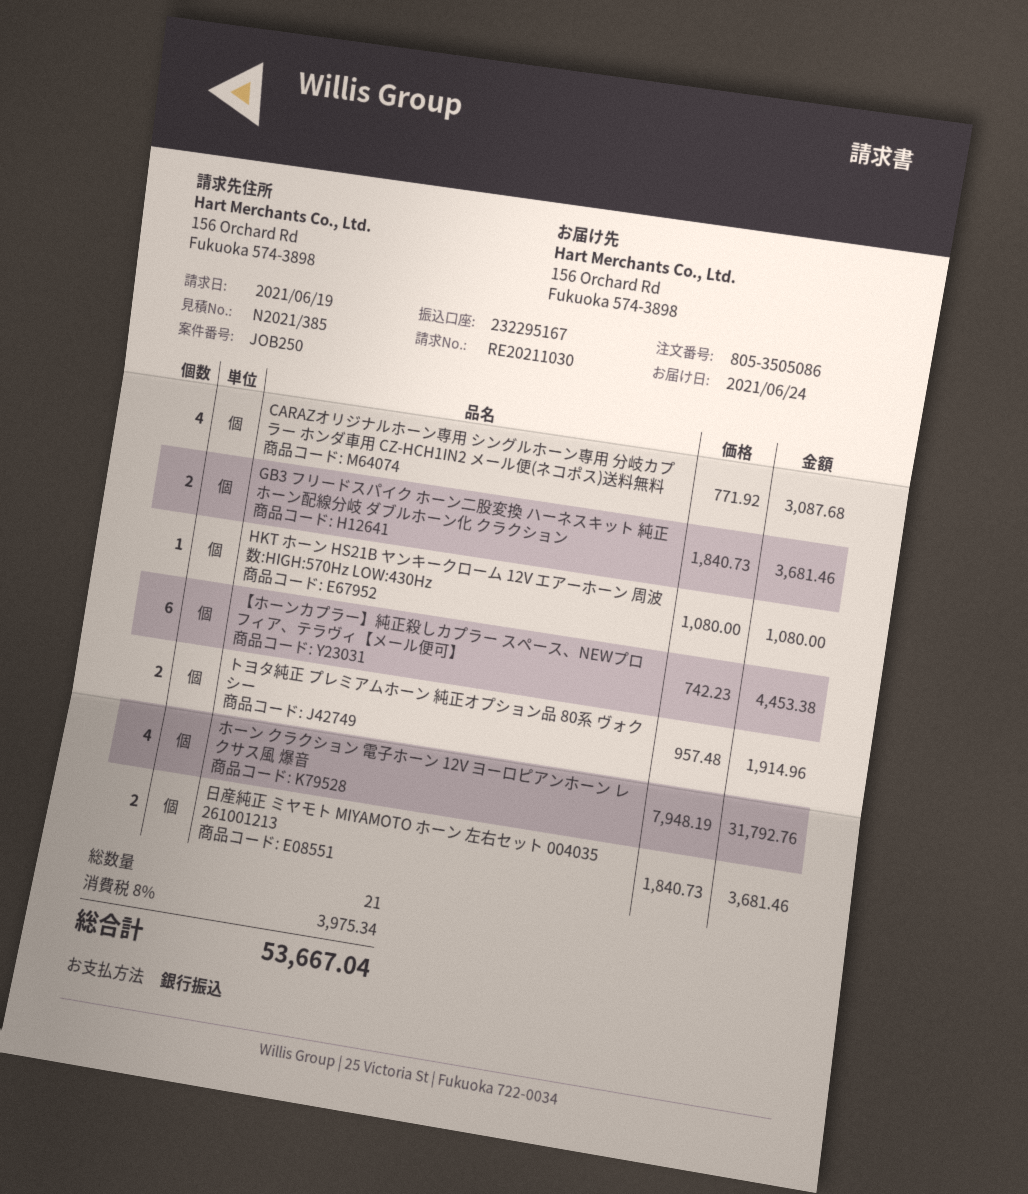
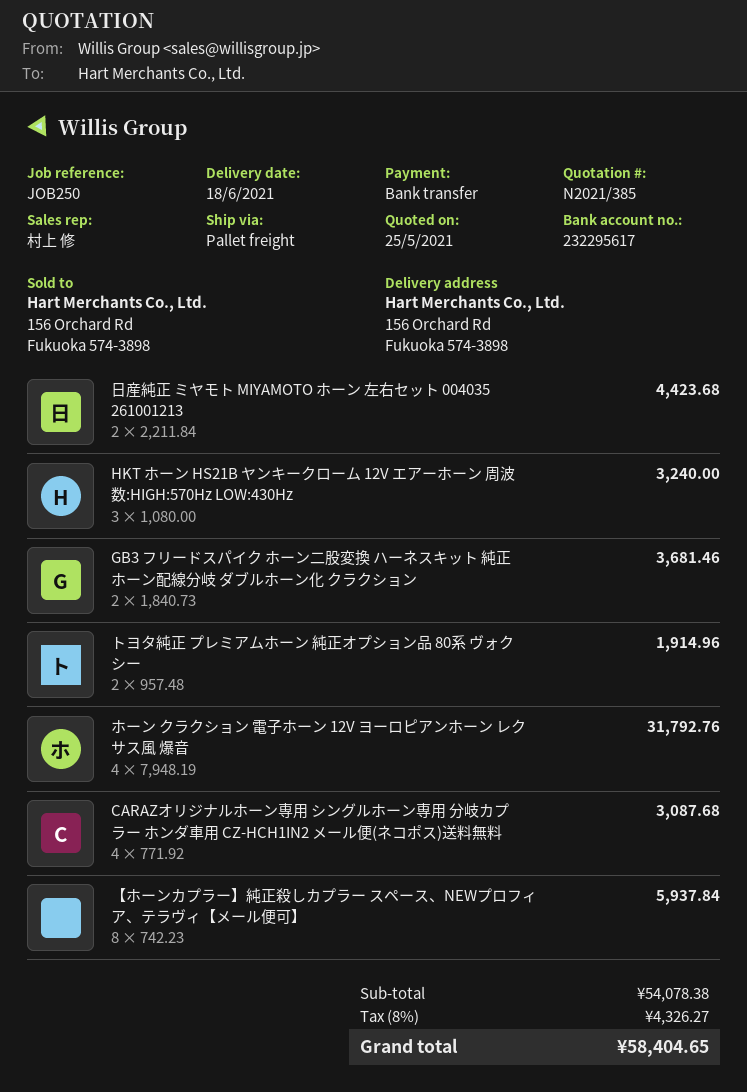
delivery date: 2021-06-24 -> 2021-06-18
bank account: 232295167 -> 232295617
HKT ホーン HS21B ヤンキークローム 12V エアーホーン 周波数:HIGH:570Hz LOW:430Hz: 1 x 1080.00 = 1080.00 -> 3 x 1080.00 = 3240.00
【ホーンカプラー】純正殺しカプラー スペース、NEWプロフィア、テラヴィ【メール便可】: 6 x 742.23 = 4453.38 -> 8 x 742.23 = 5937.84
日産純正 ミヤモト MIYAMOTO ホーン 左右セット 004035 261001213: 2 x 1840.73 = 3681.46 -> 2 x 2211.84 = 4423.68
tax: 8% = 3975.34 -> 8% = 4326.27
total: 53667.04 -> 58404.65

